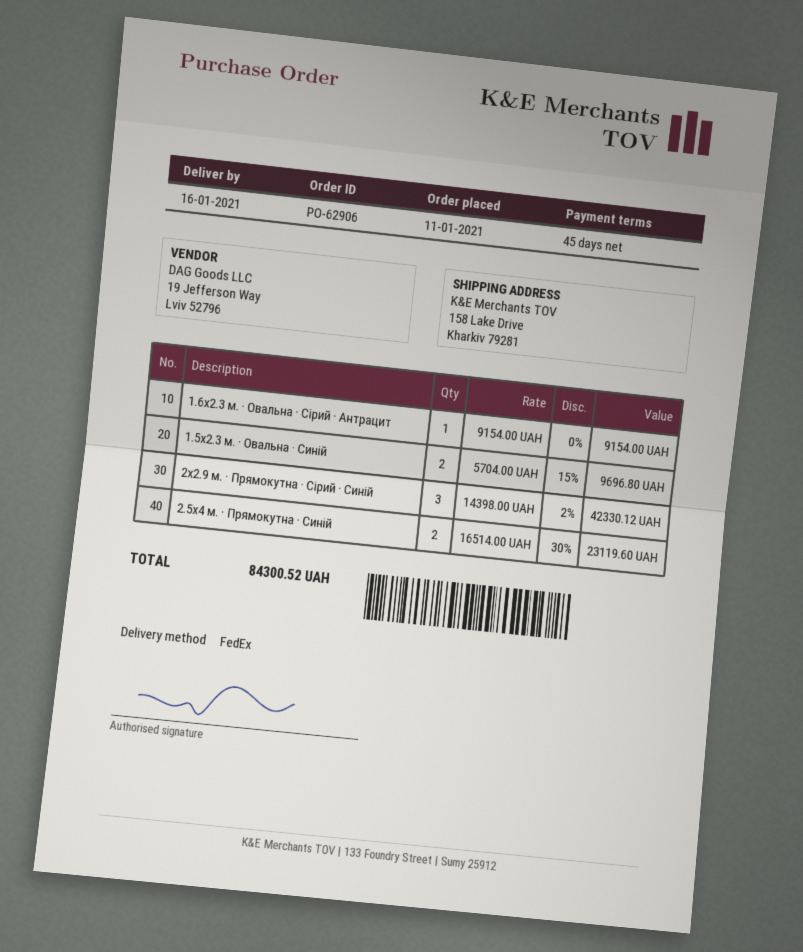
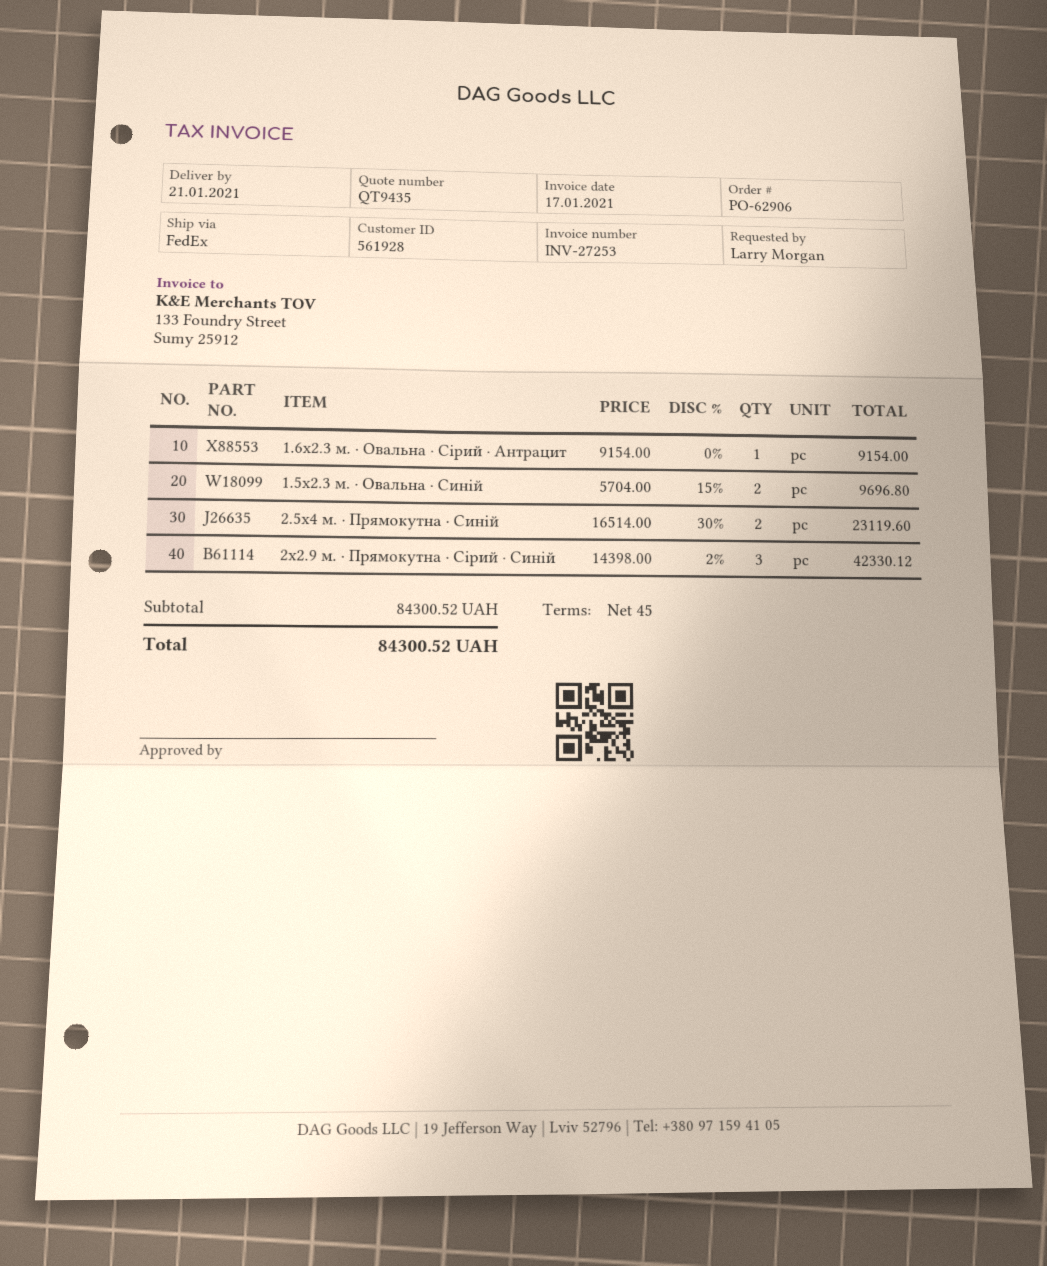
delivery date: 2021-01-16 -> 2021-01-21

